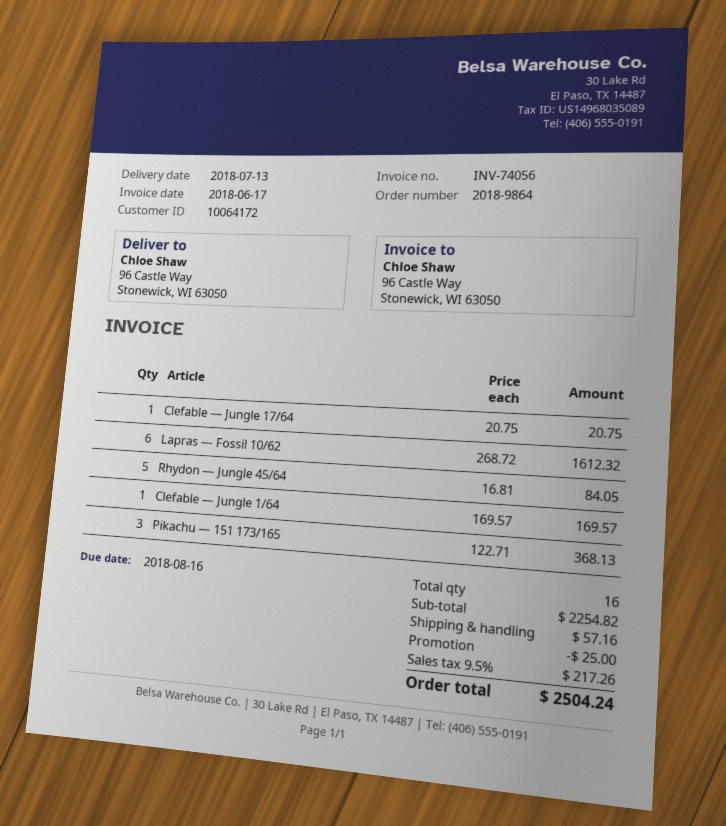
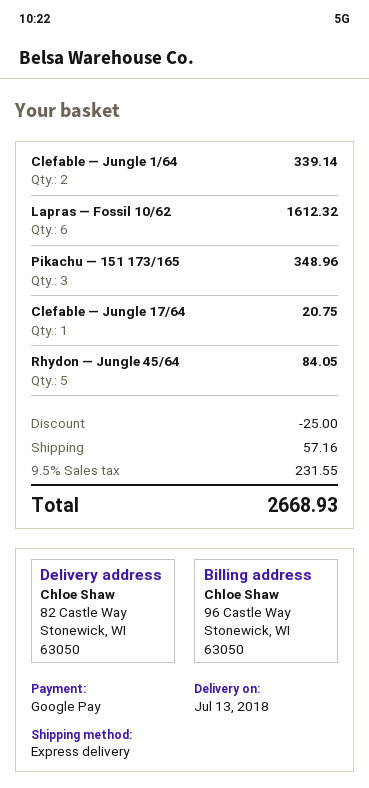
ship to: 96 Castle Way, Stonewick, WI 63050 -> 82 Castle Way, Stonewick, WI 63050
Clefable — Jungle 1/64: 1 for 169.57 -> 2 for 339.14
Pikachu — 151 173/165: 3 for 368.13 -> 3 for 348.96
tax: 9.5% = 217.26 -> 9.5% = 231.55
total: 2504.24 -> 2668.93

